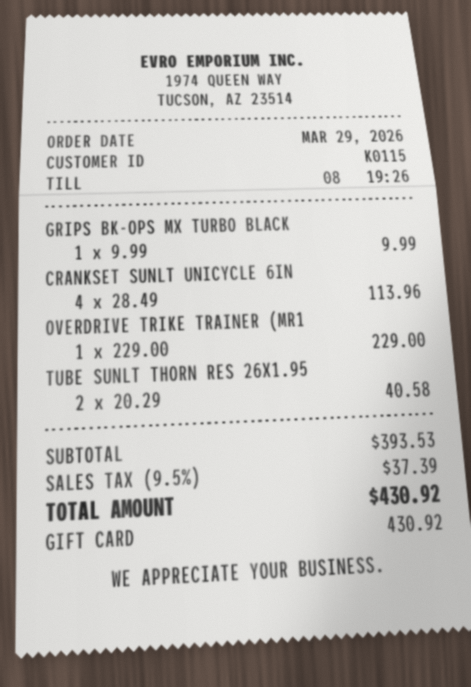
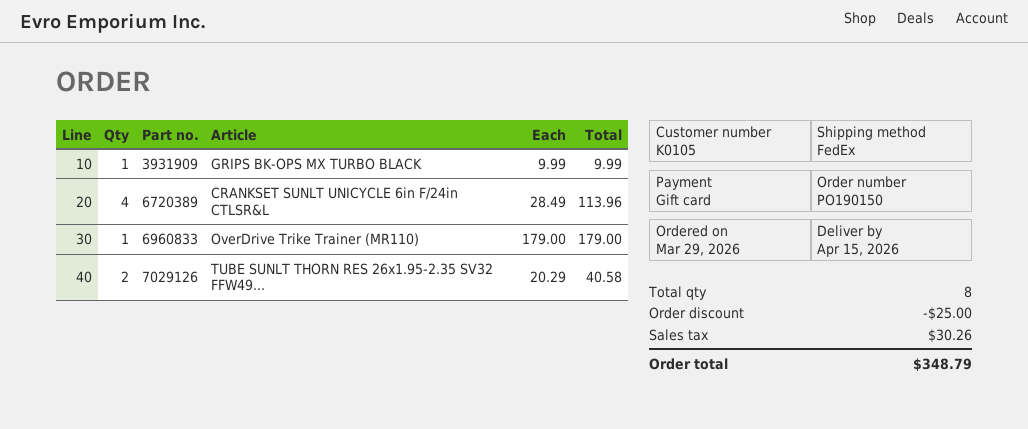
customer number: K0115 -> K0105
OVERDRIVE TRIKE TRAINER (MR1: 1 x 229.00 = 229.00 -> 1 x 179.00 = 179.00
discount: none -> 25.00
tax: 37.39 -> 30.26
total: 430.92 -> 348.79

